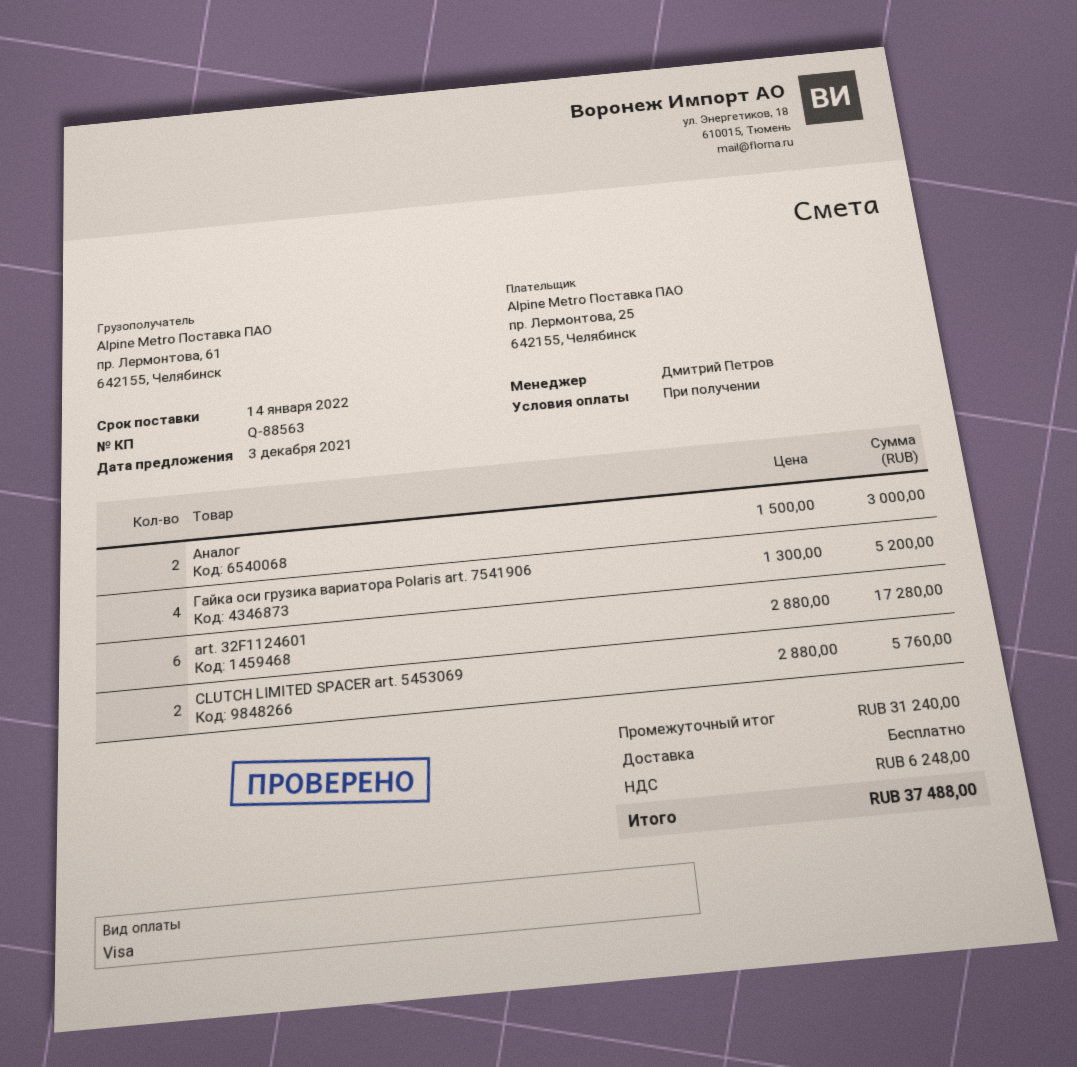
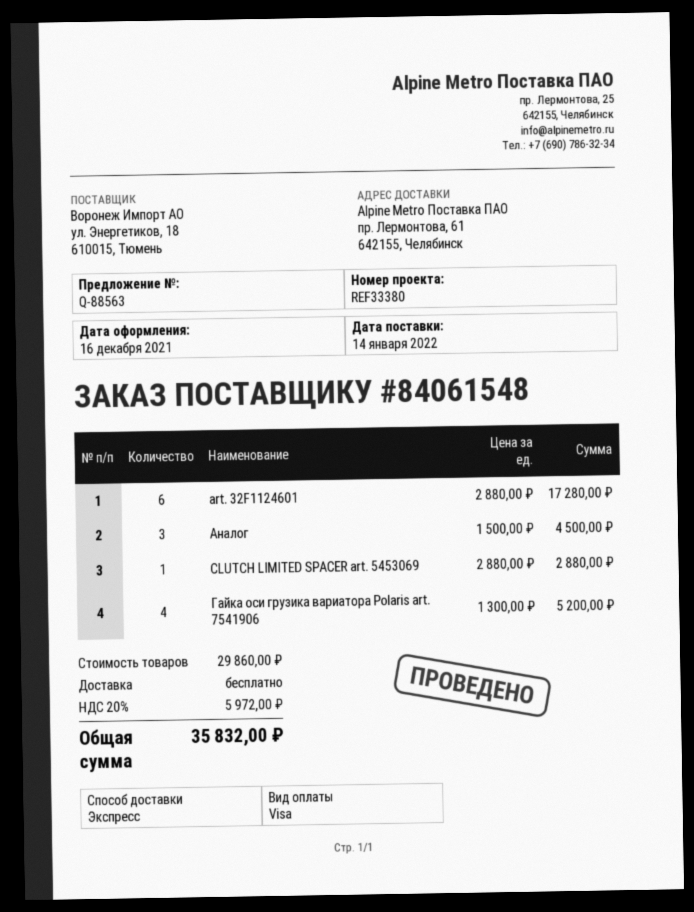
Аналог: 2 x 1500.00 = 3000.00 -> 3 x 1500.00 = 4500.00
CLUTCH LIMITED SPACER art. 5453069: 2 x 2880.00 = 5760.00 -> 1 x 2880.00 = 2880.00
subtotal: 31240.00 -> 29860.00
tax: 6248.00 -> 5972.00
total: 37488.00 -> 35832.00

